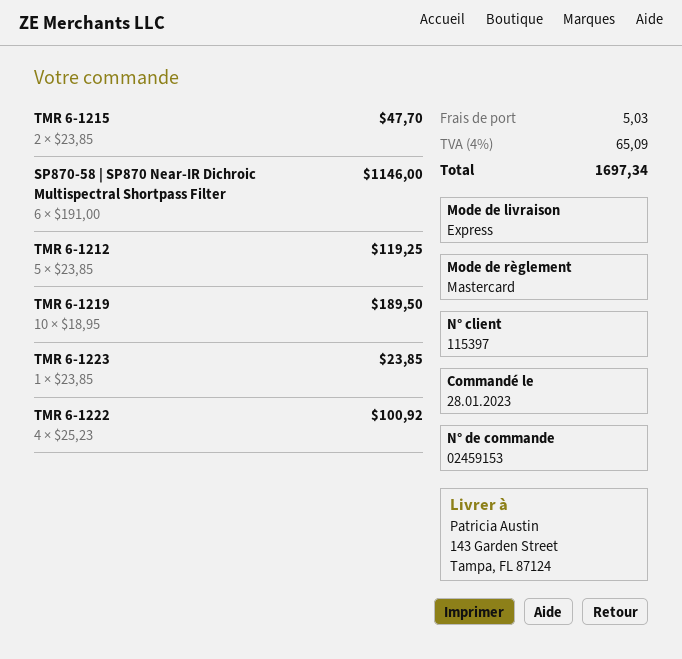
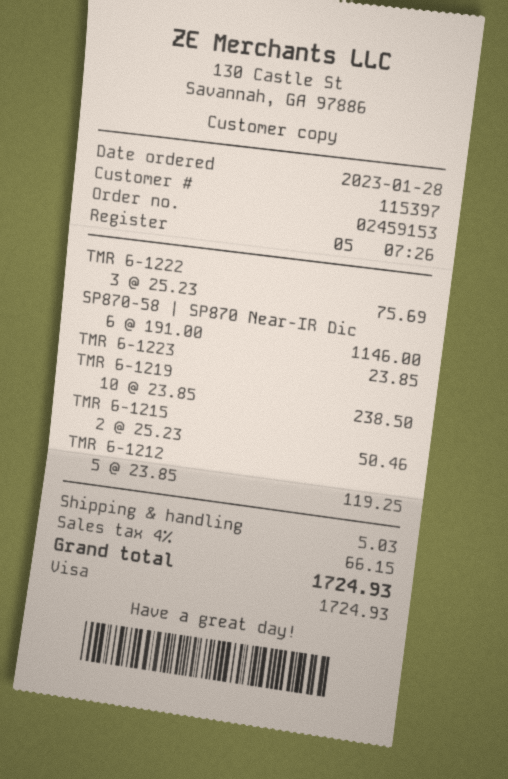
payment method: Mastercard -> Visa
TMR 6-1215: 2 x 23.85 = 47.70 -> 2 x 25.23 = 50.46
TMR 6-1219: 10 x 18.95 = 189.50 -> 10 x 23.85 = 238.50
TMR 6-1222: 4 x 25.23 = 100.92 -> 3 x 25.23 = 75.69
tax: 4% = 65.09 -> 4% = 66.15
total: 1697.34 -> 1724.93

